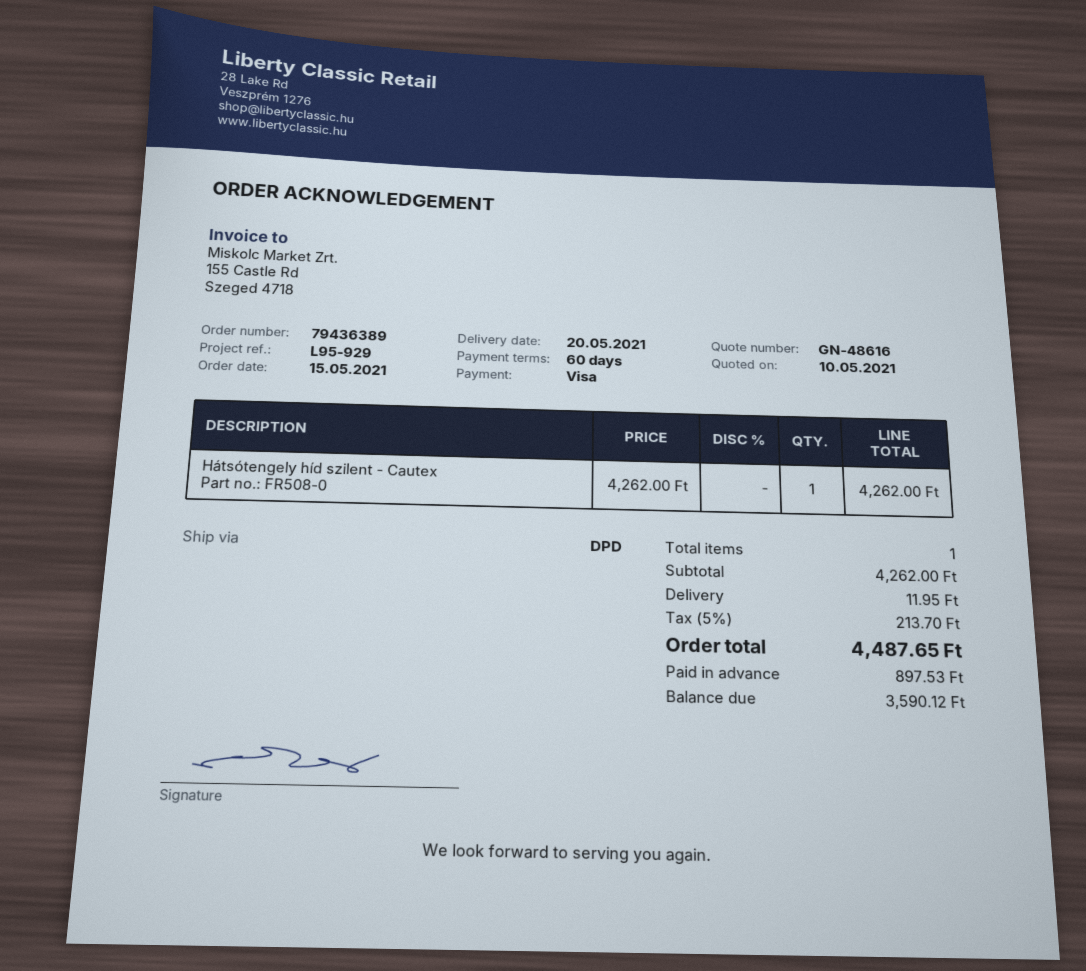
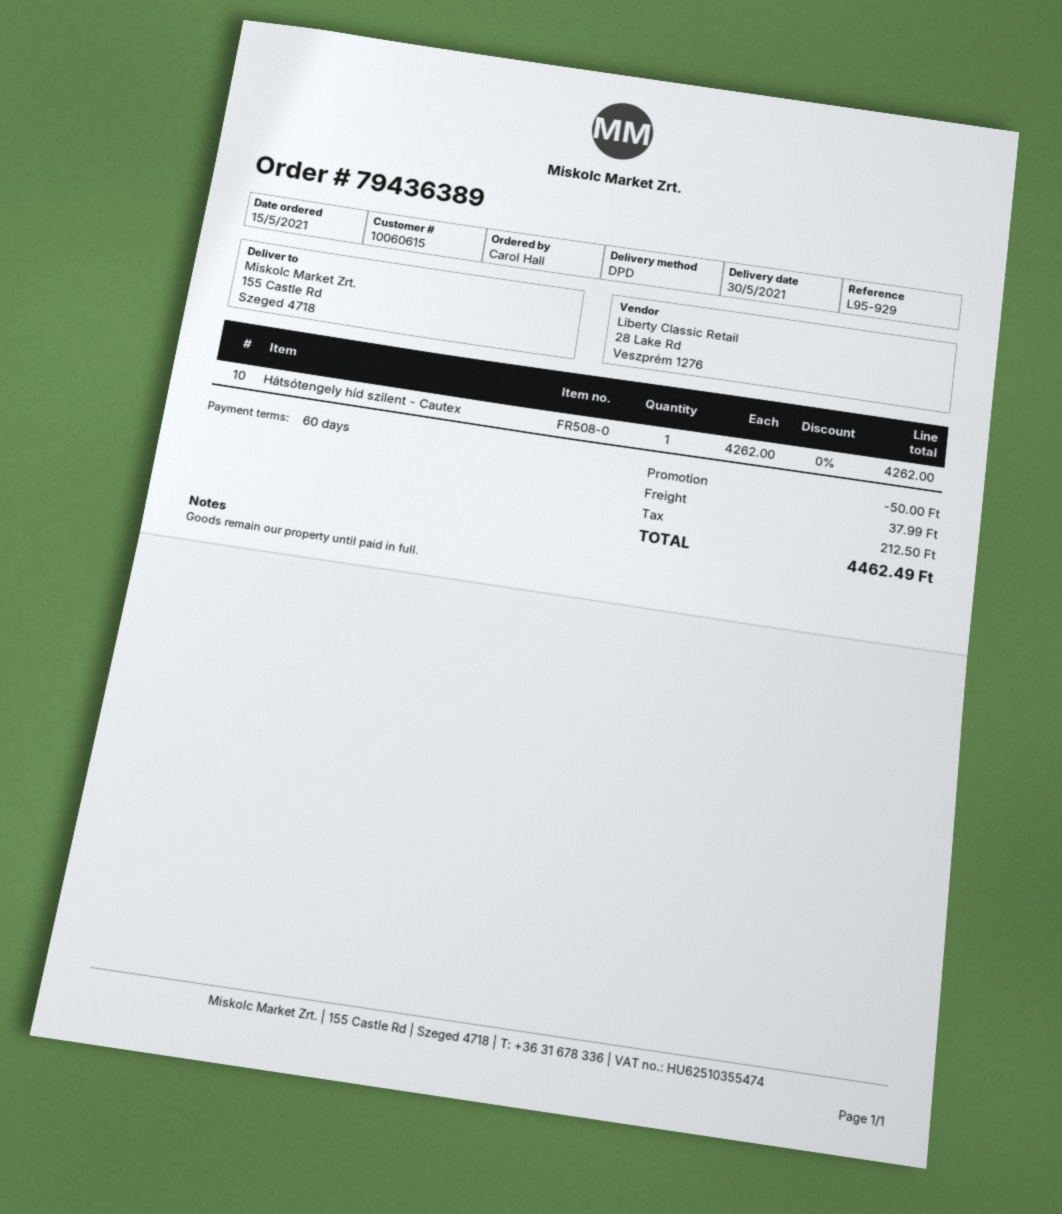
delivery date: 2021-05-20 -> 2021-05-30
discount: none -> 50.00
shipping: 11.95 -> 37.99
tax: 213.70 -> 212.50
total: 4487.65 -> 4462.49

